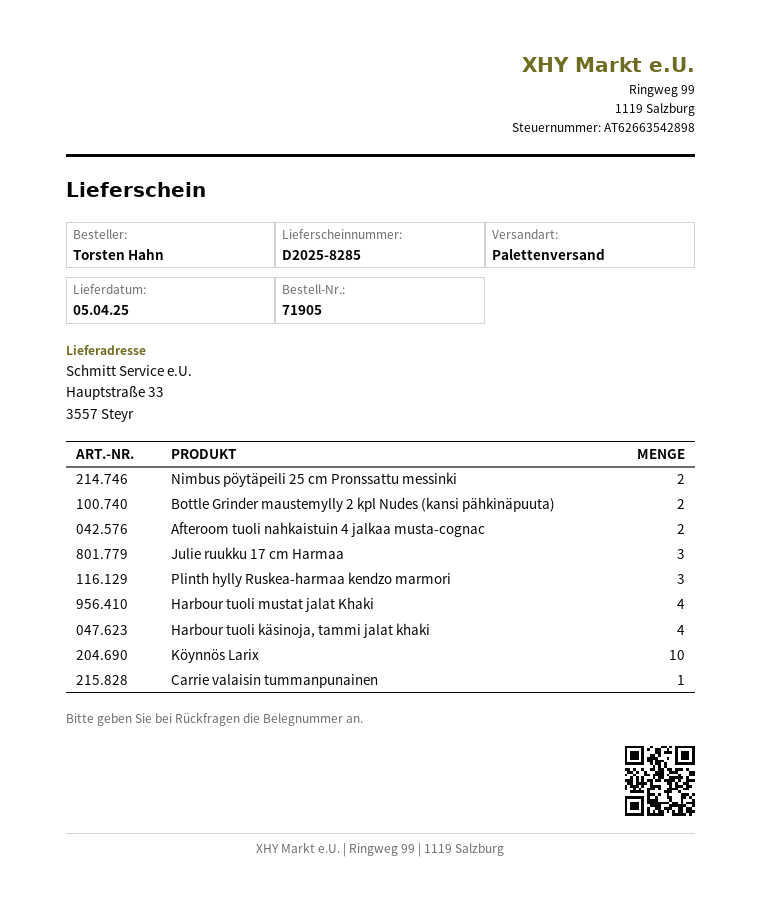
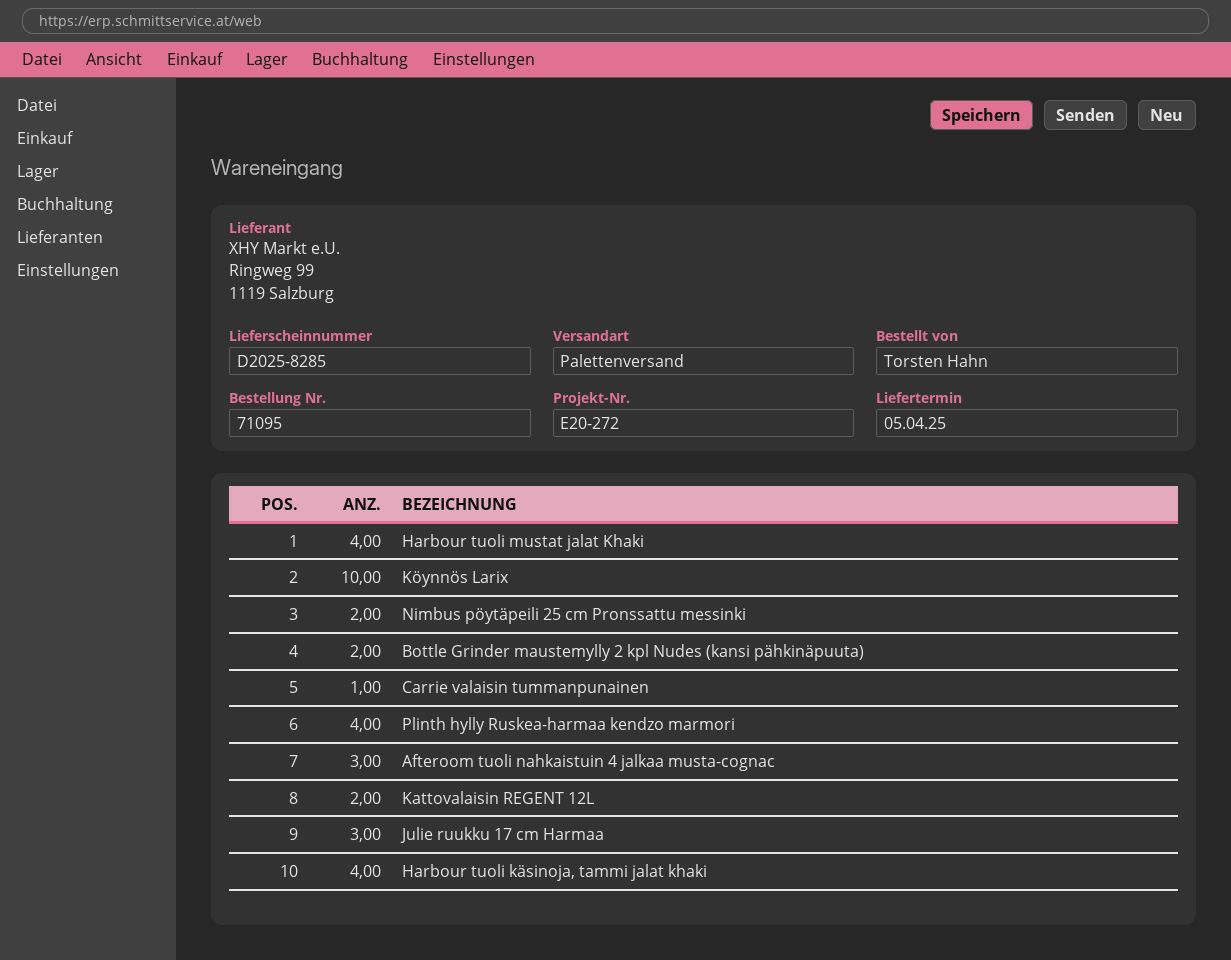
order number: 71905 -> 71095
Afteroom tuoli nahkaistuin 4 jalkaa musta-cognac: 2 -> 3
Plinth hylly Ruskea-harmaa kendzo marmori: 3 -> 4
Kattovalaisin REGENT 12L: none -> 2

